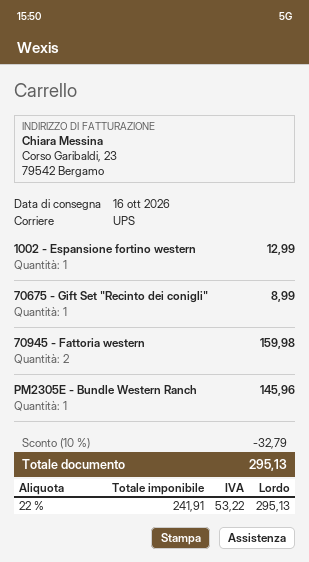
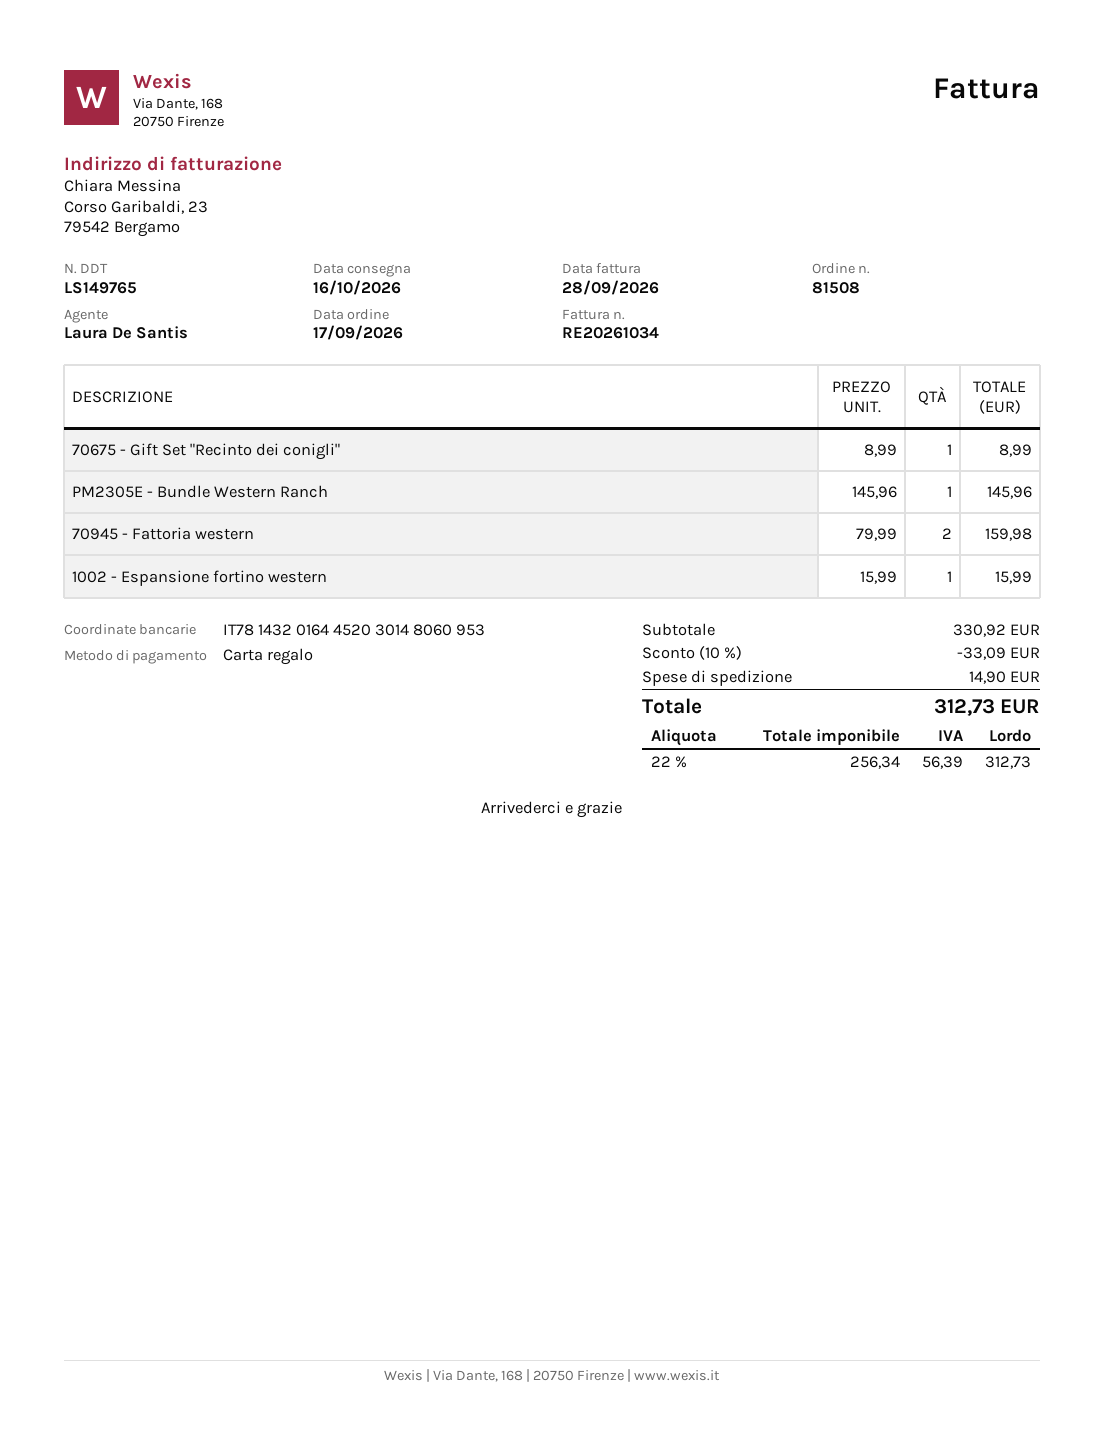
1002 - Espansione fortino western: 1 for 12.99 -> 1 for 15.99
discount: 10% = 32.79 -> 10% = 33.09
shipping: none -> 14.90
net: 241.91 -> 256.34
tax: 22% = 53.22 -> 22% = 56.39
total: 295.13 -> 312.73

